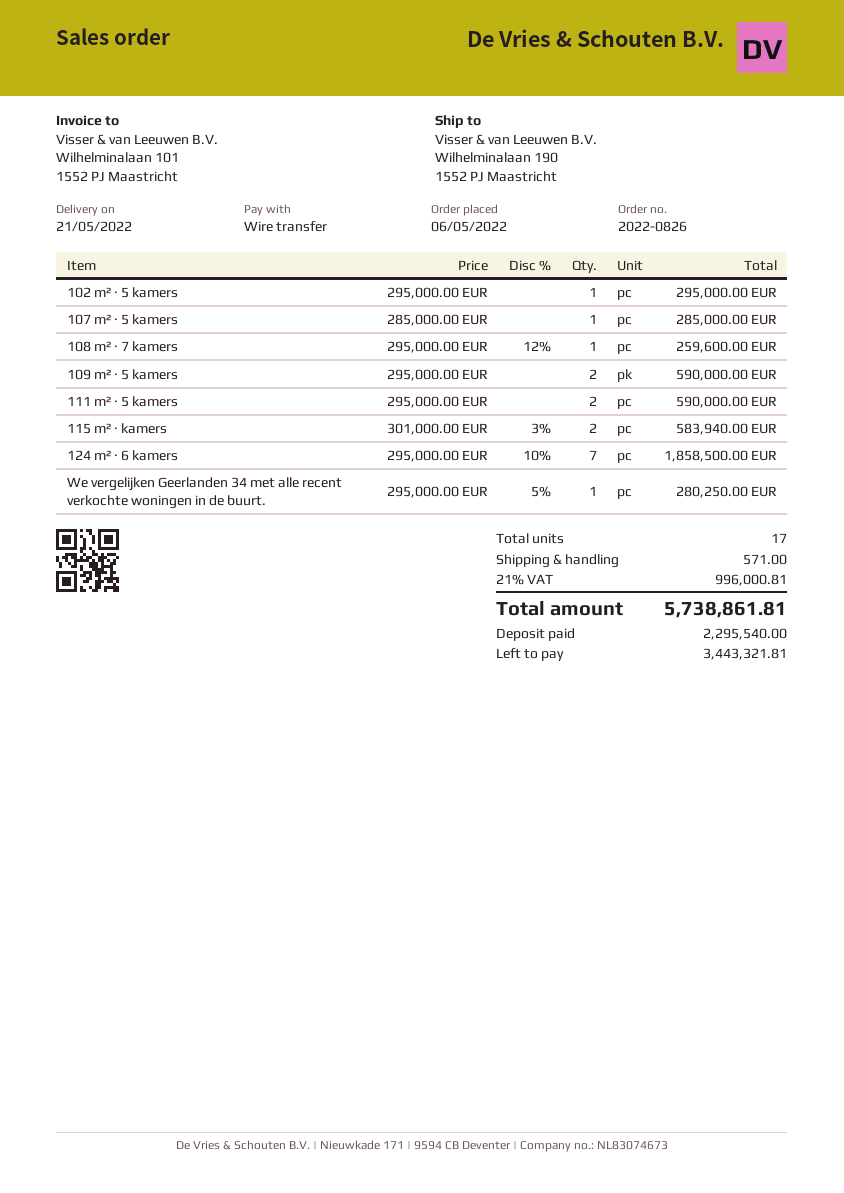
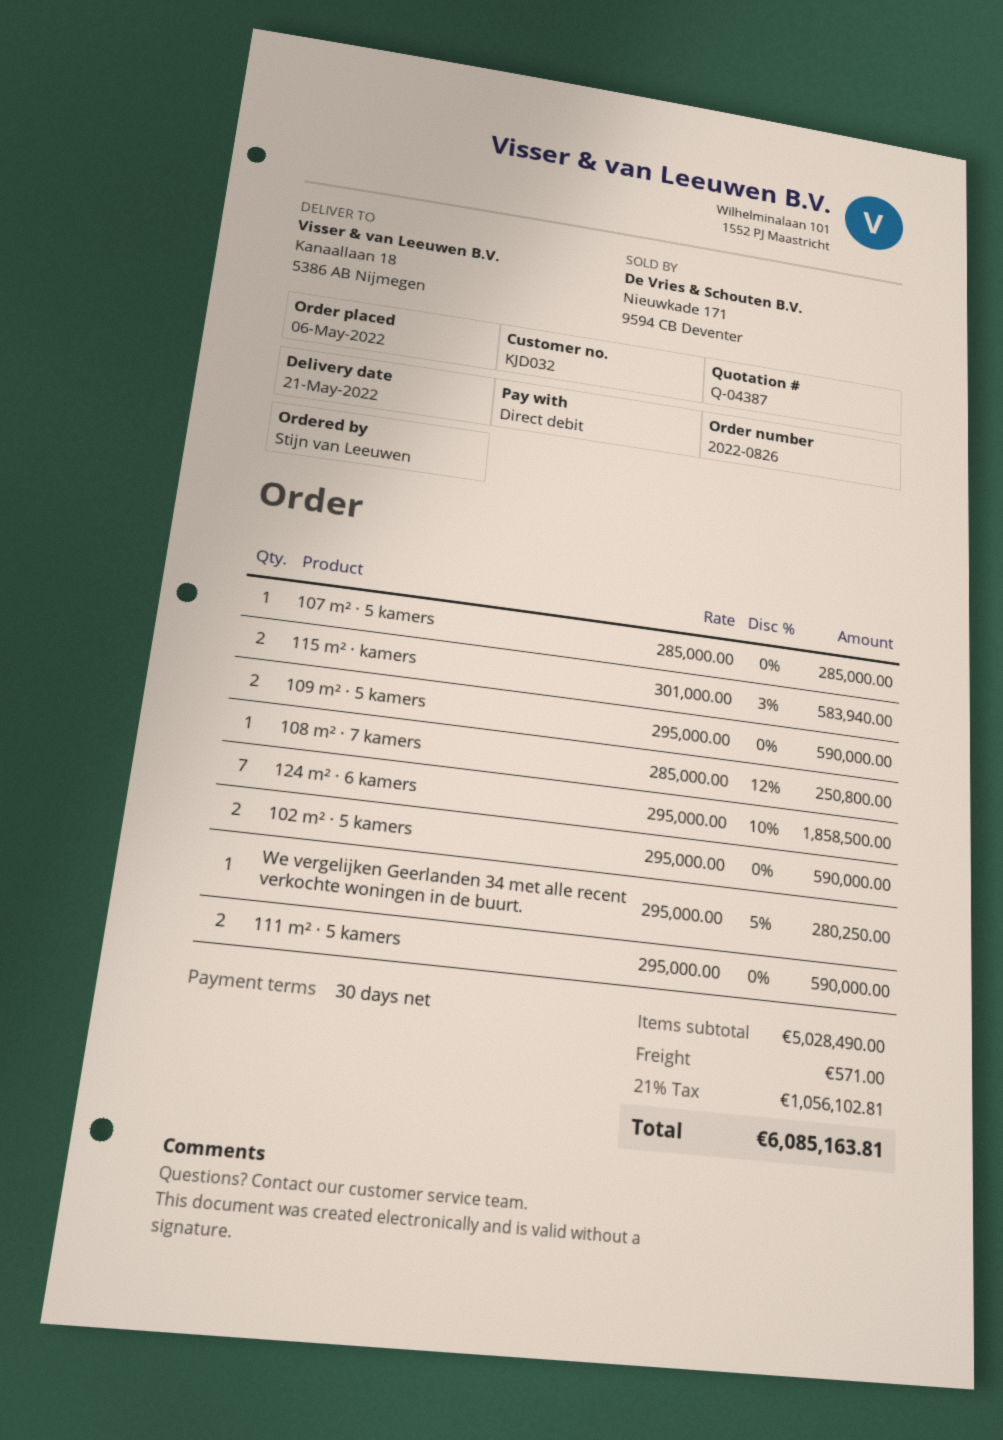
payment method: bank transfer -> direct debit
ship to: Wilhelminalaan 190, 1552 PJ Maastricht -> Kanaallaan 18, 5386 AB Nijmegen
102 m² · 5 kamers: 1 x 295000.00 = 295000.00 -> 2 x 295000.00 = 590000.00
108 m² · 7 kamers: 1 x 295000.00 - 12% = 259600.00 -> 1 x 285000.00 - 12% = 250800.00
tax: 21% = 996000.81 -> 21% = 1056102.81
total: 5738861.81 -> 6085163.81

